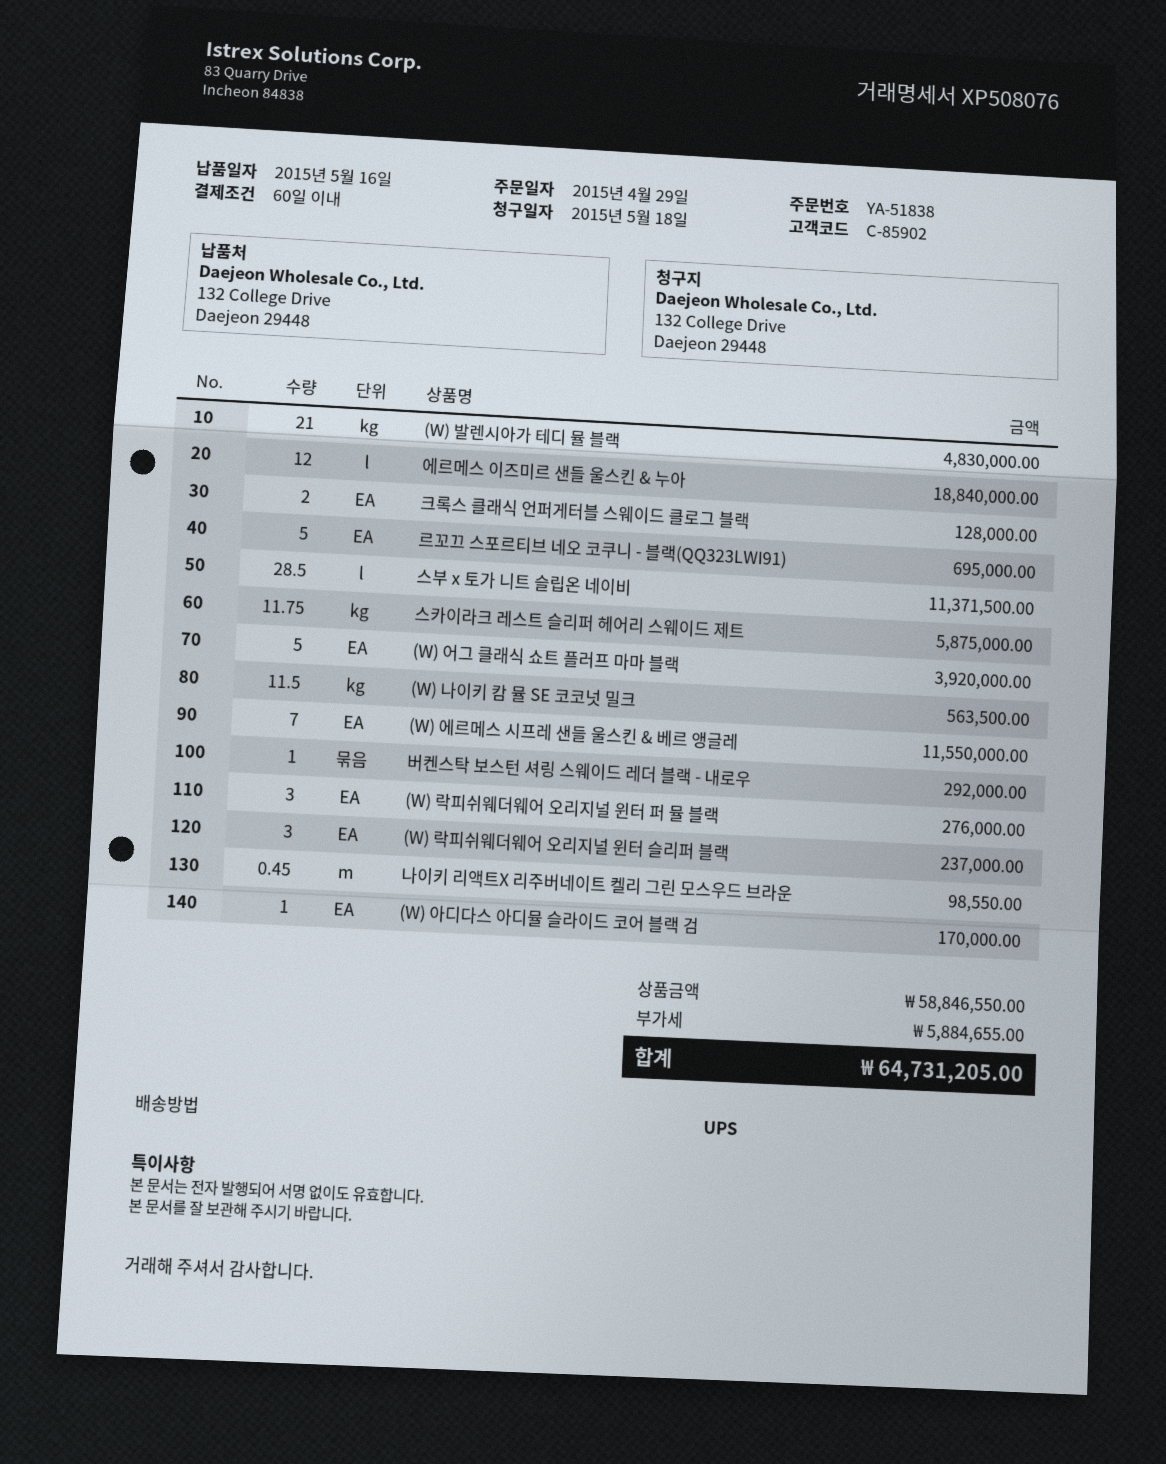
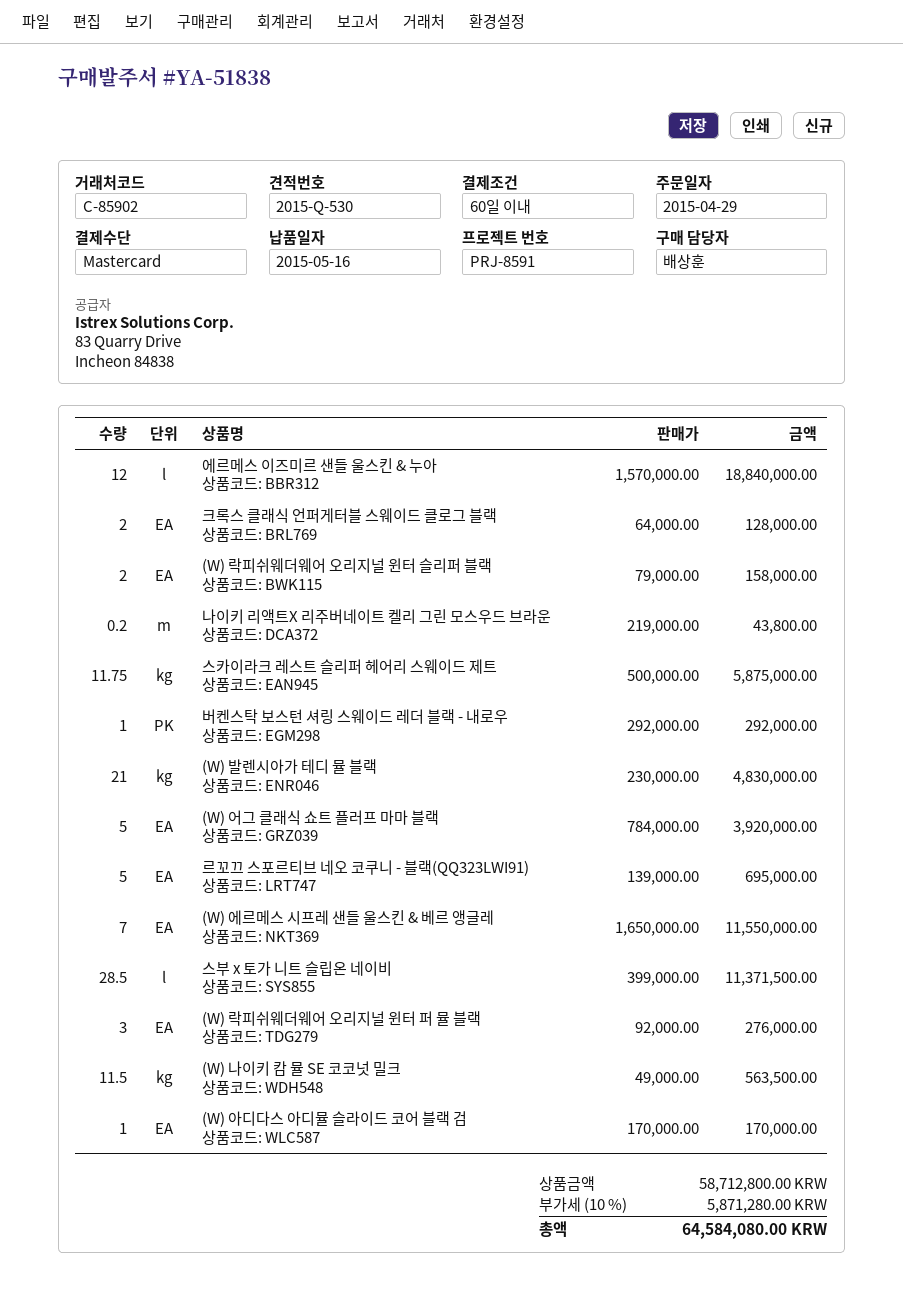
(W) 락피쉬웨더웨어 오리지널 윈터 슬리퍼 블랙: 3 for 237000.00 -> 2 for 158000.00
나이키 리액트X 리주버네이트 켈리 그린 모스우드 브라운: 0.45 for 98550.00 -> 0.2 for 43800.00
subtotal: 58846550.00 -> 58712800.00
tax: 5884655.00 -> 5871280.00
total: 64731205.00 -> 64584080.00

